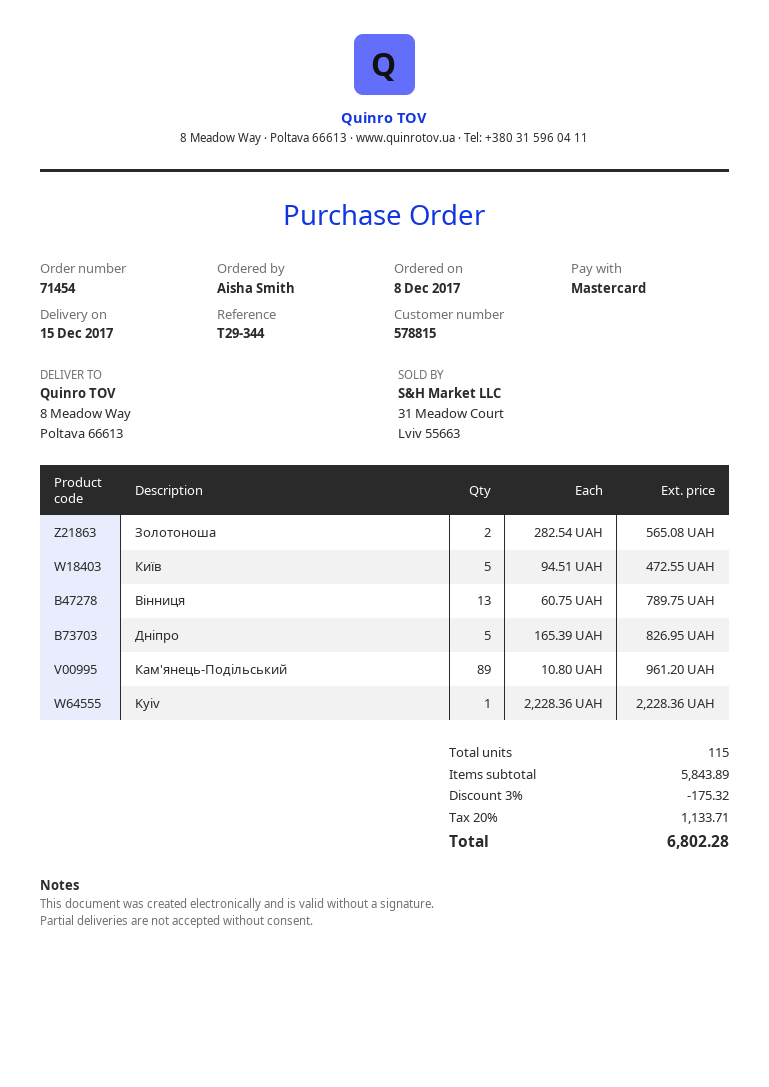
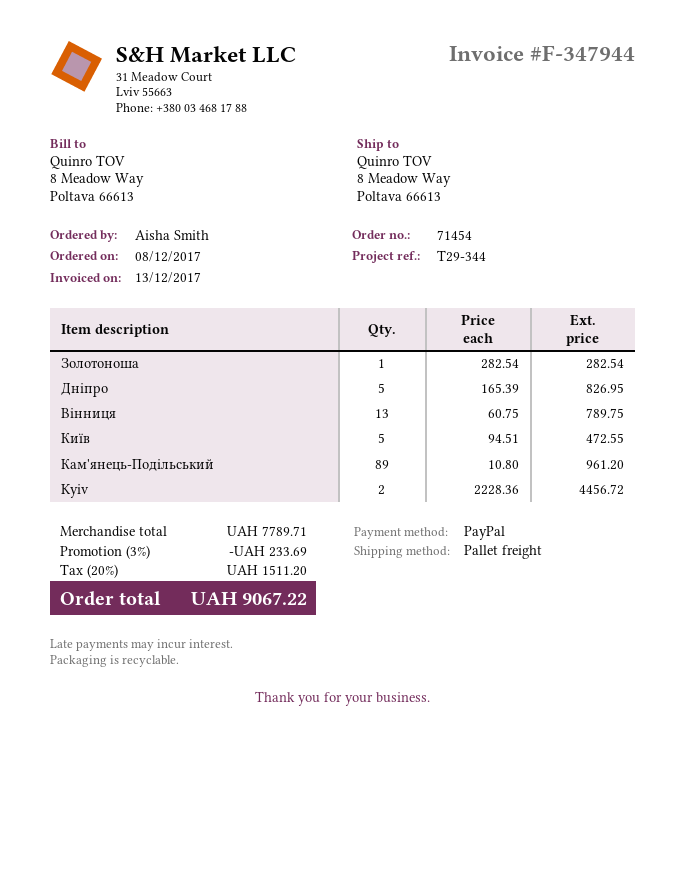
payment method: Mastercard -> PayPal
Золотоноша: 2 x 282.54 = 565.08 -> 1 x 282.54 = 282.54
Kyiv: 1 x 2228.36 = 2228.36 -> 2 x 2228.36 = 4456.72
subtotal: 5843.89 -> 7789.71
discount: 3% = 175.32 -> 3% = 233.69
tax: 20% = 1133.71 -> 20% = 1511.20
total: 6802.28 -> 9067.22

